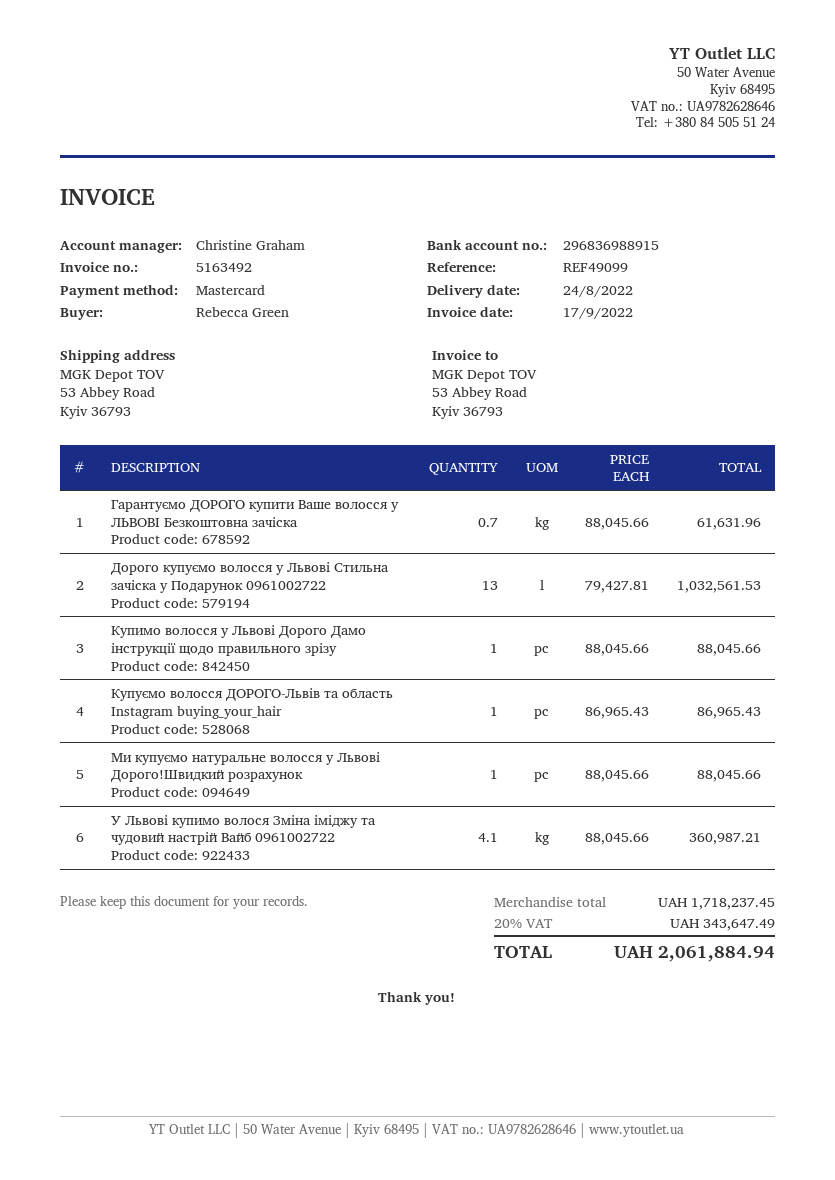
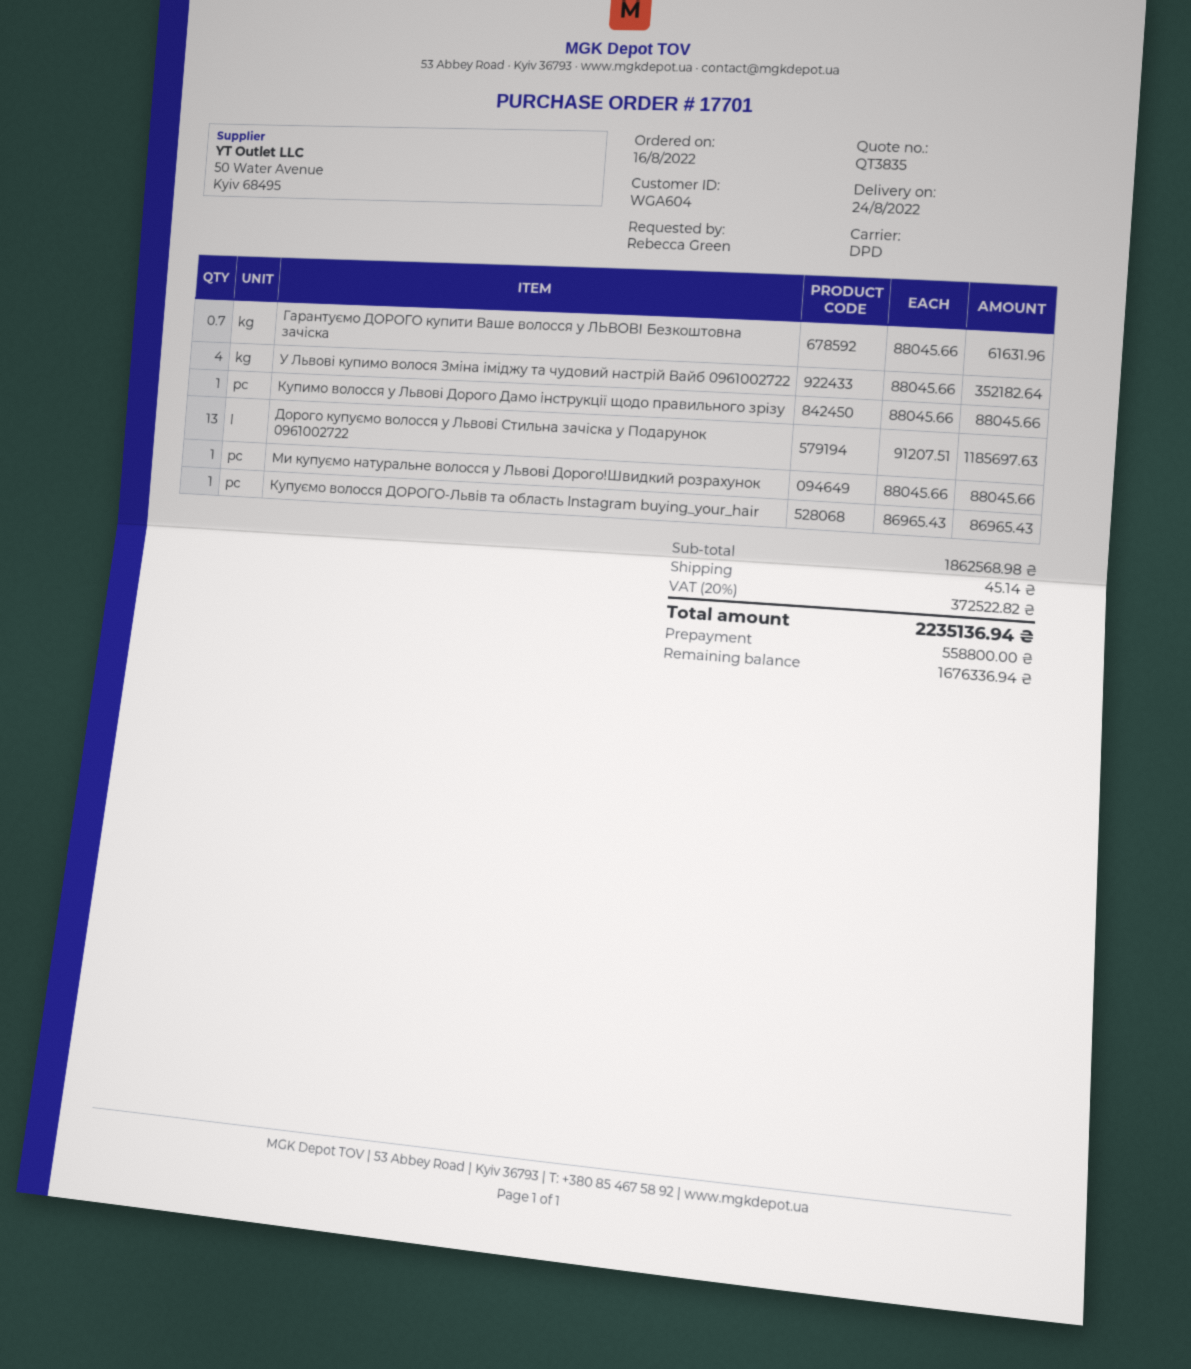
Дорого купуємо волосся у Львові Стильна зачіска у Подарунок 0961002722: 13 x 79427.81 = 1032561.53 -> 13 x 91207.51 = 1185697.63
У Львові купимо волося Зміна іміджу та чудовий настрій Вайб 0961002722: 4.1 x 88045.66 = 360987.21 -> 4 x 88045.66 = 352182.64
subtotal: 1718237.45 -> 1862568.98
shipping: none -> 45.14
tax: 20% = 343647.49 -> 20% = 372522.82
total: 2061884.94 -> 2235136.94

